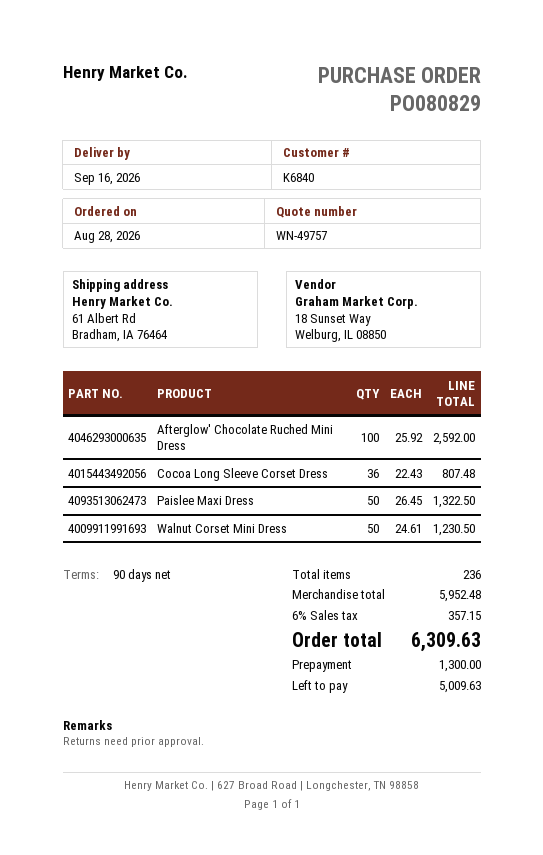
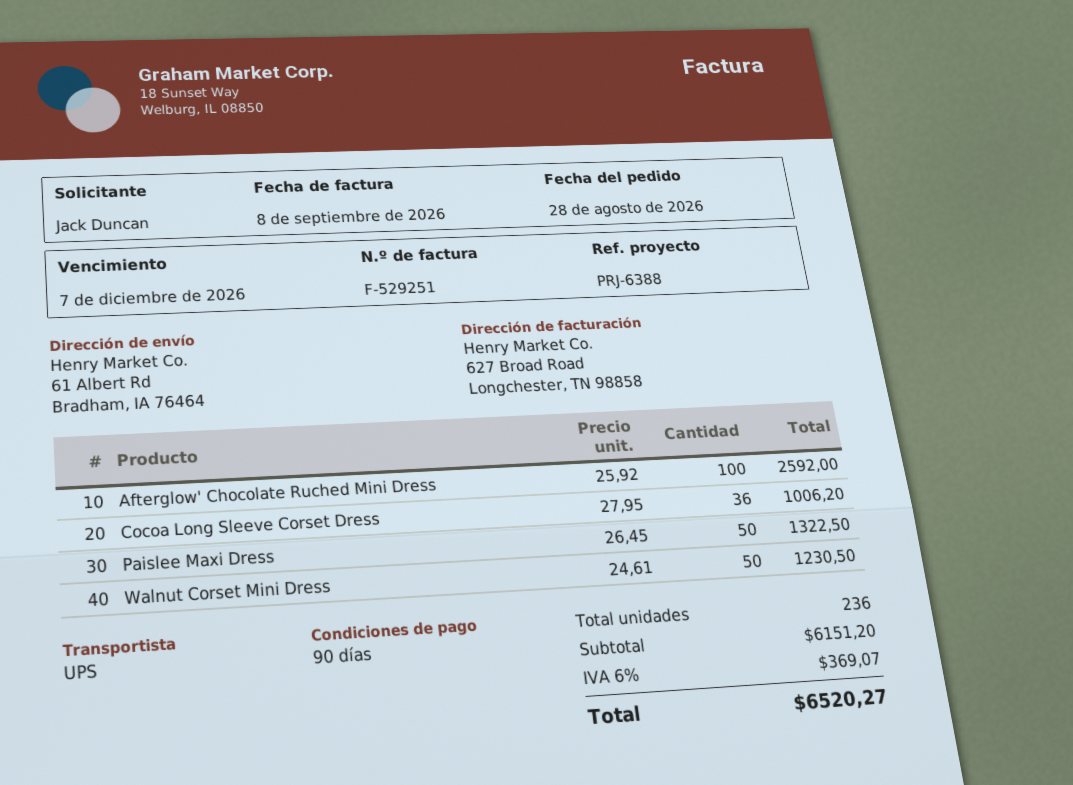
Cocoa Long Sleeve Corset Dress: 36 x 22.43 = 807.48 -> 36 x 27.95 = 1006.20
subtotal: 5952.48 -> 6151.20
tax: 6% = 357.15 -> 6% = 369.07
total: 6309.63 -> 6520.27

